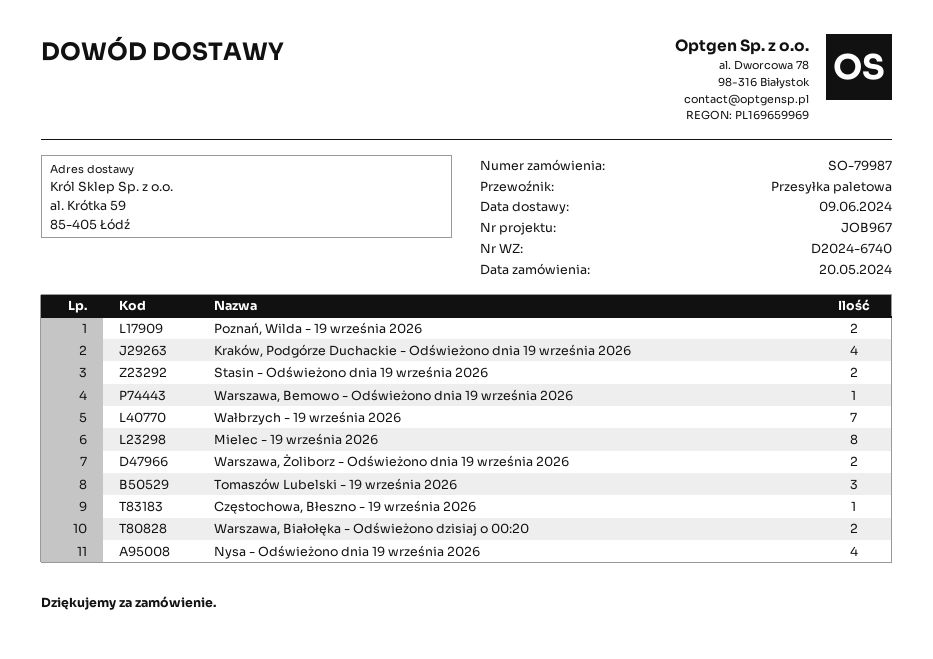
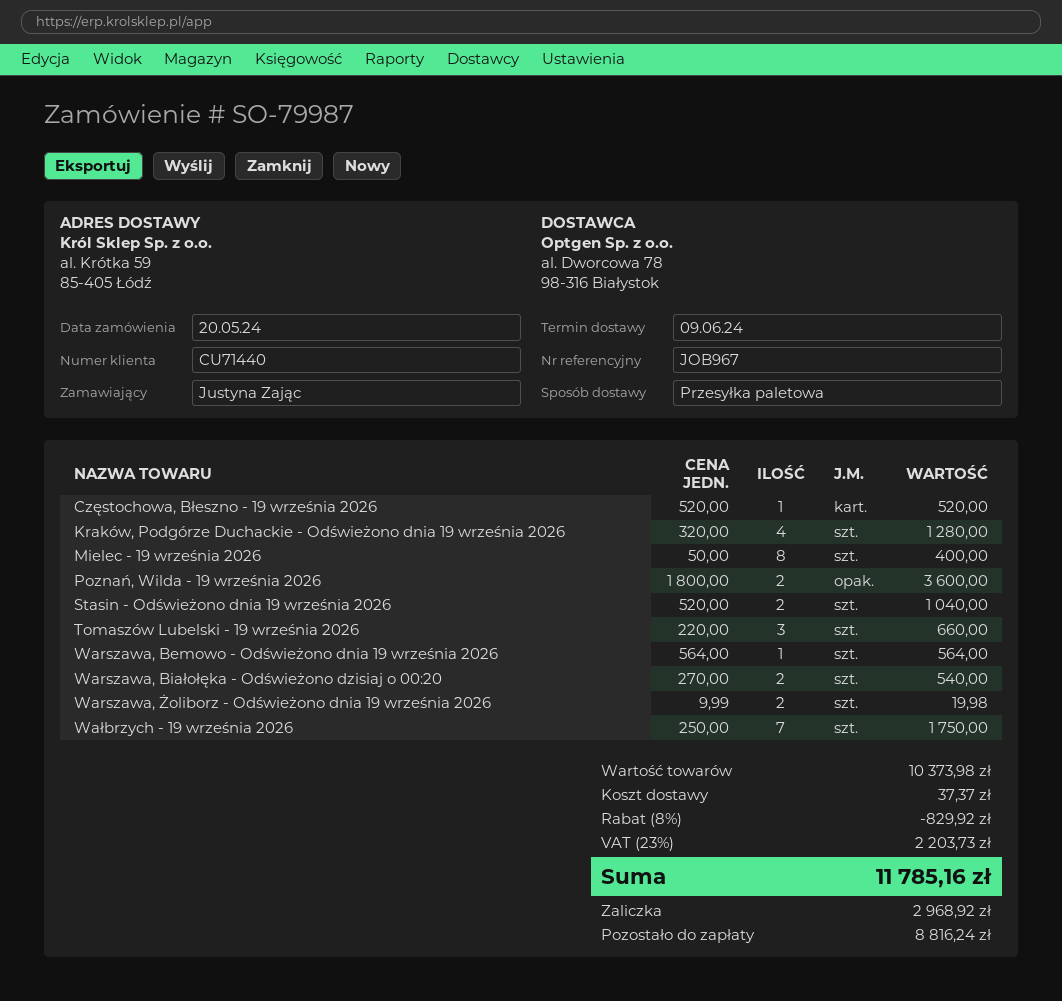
Nysa - Odświeżono dnia 19 września 2026: 4 -> none

